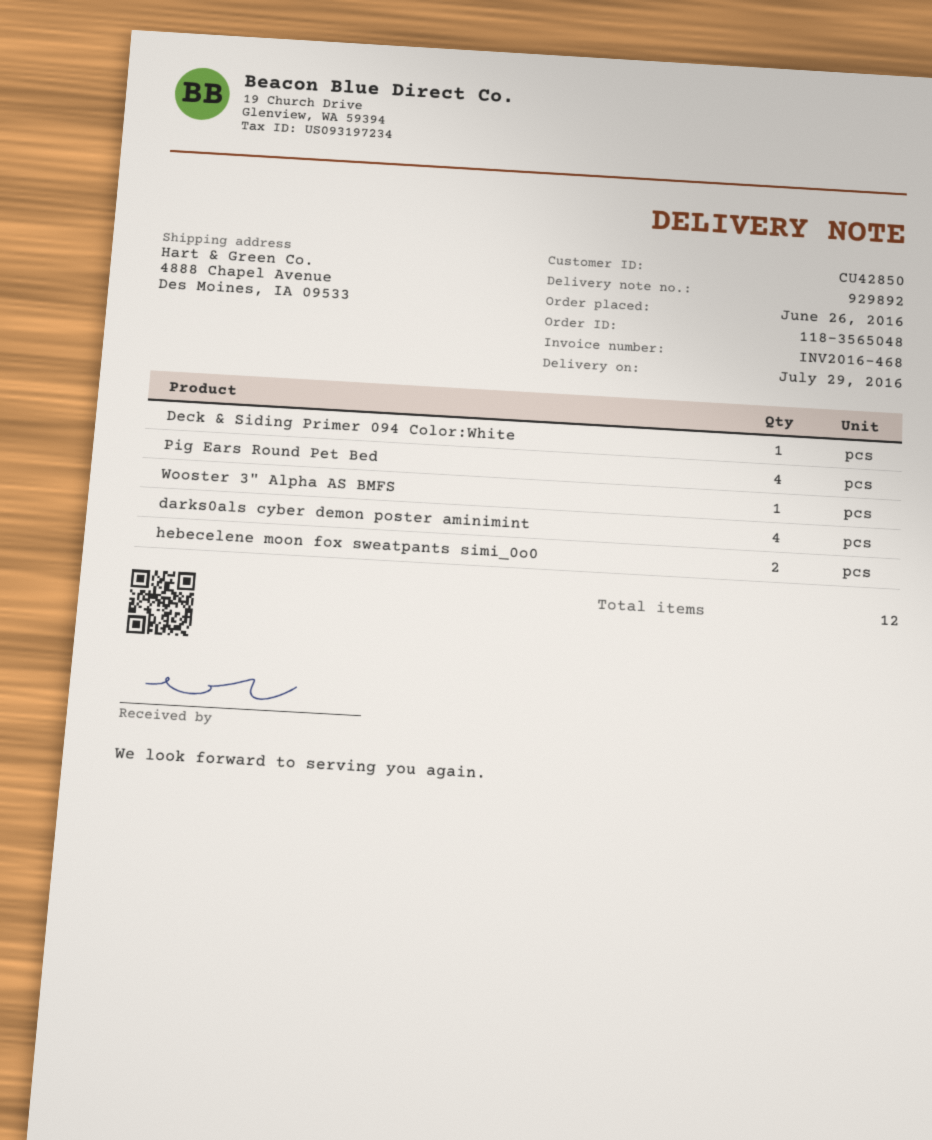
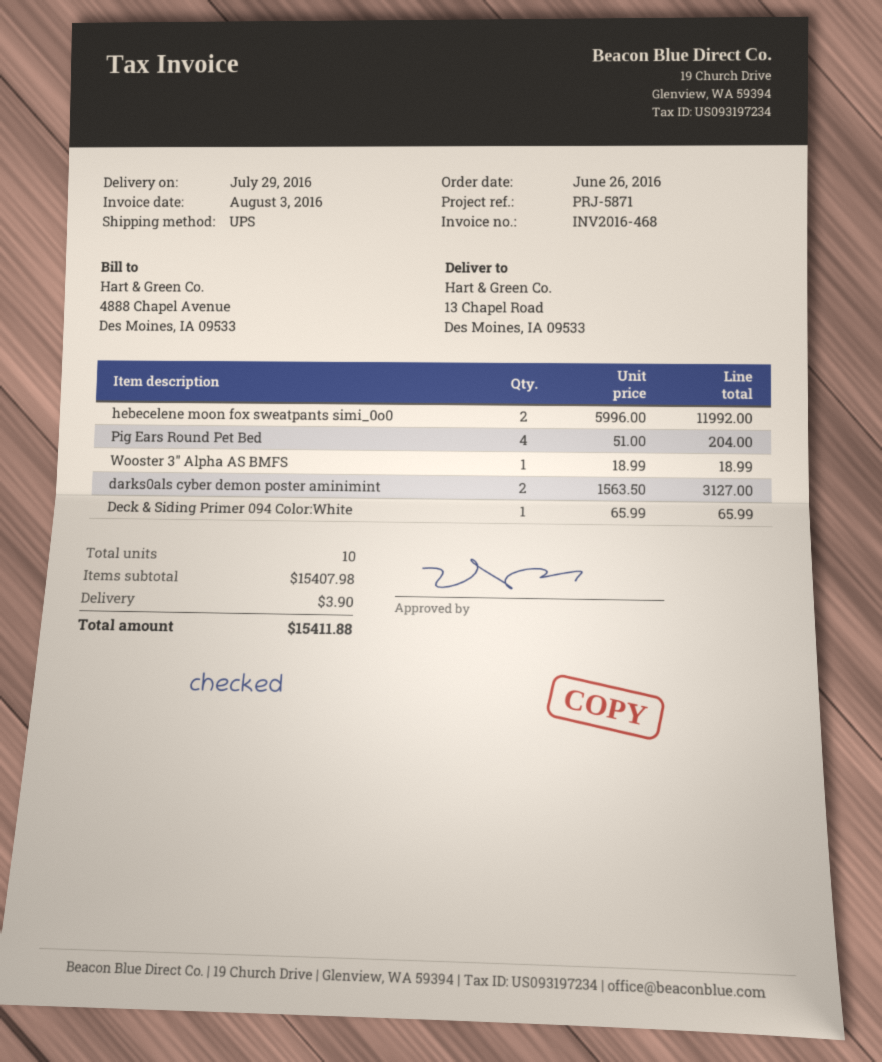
ship to: 4888 Chapel Avenue, Des Moines, IA 09533 -> 13 Chapel Road, Des Moines, IA 09533
darks0als cyber demon poster aminimint: 4 -> 2
total quantity: 12 -> 10

